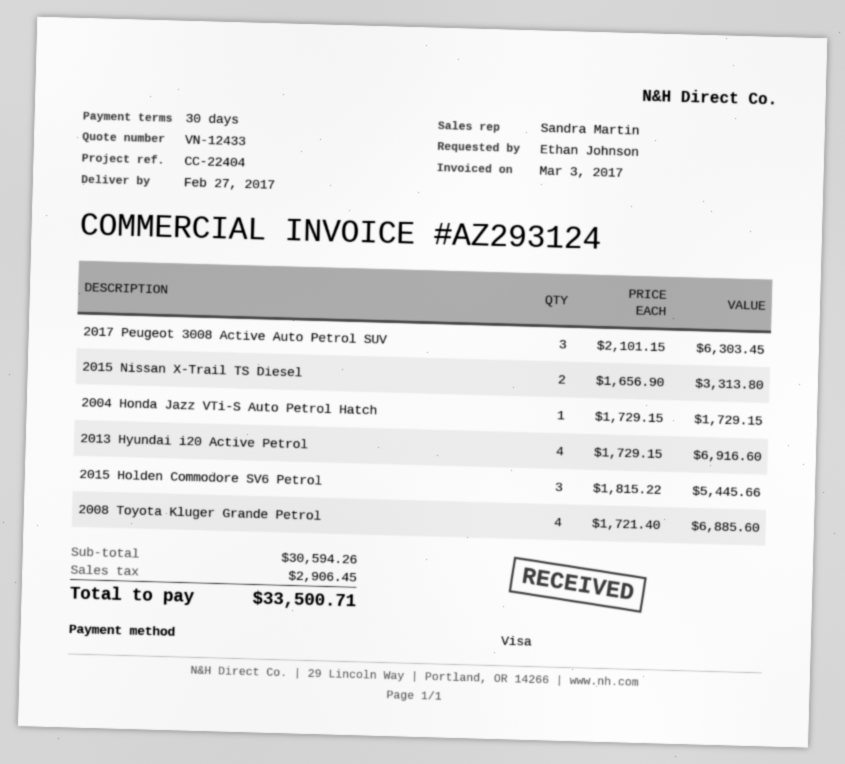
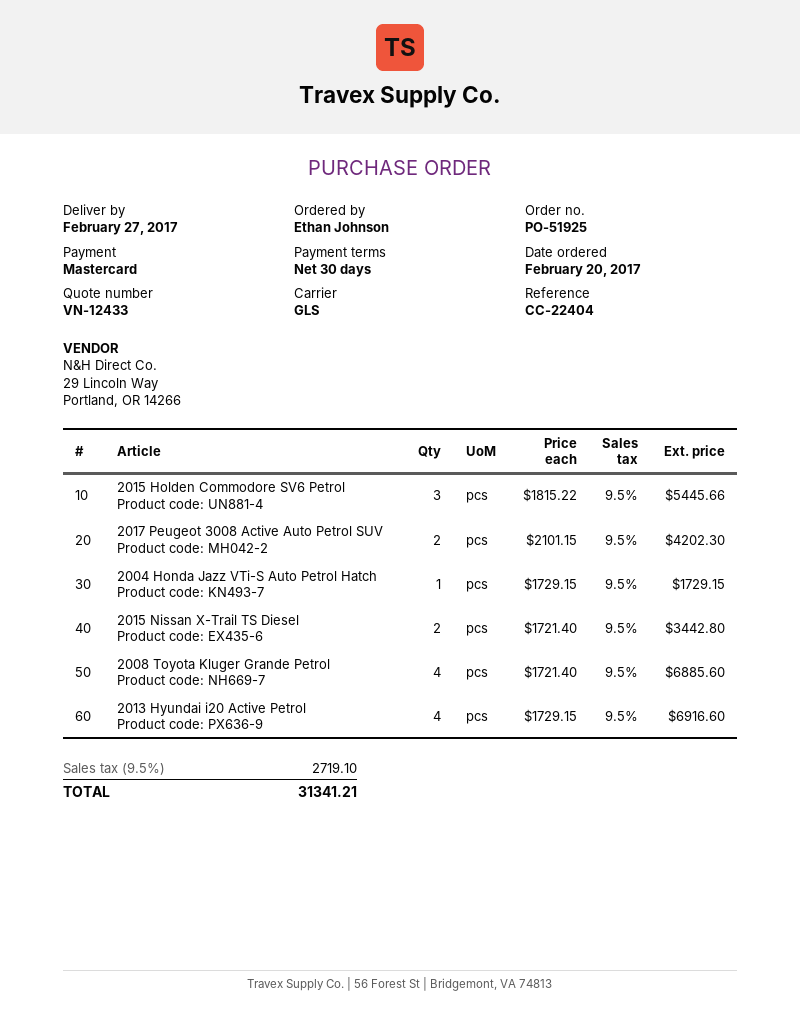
payment method: Visa -> Mastercard
2017 Peugeot 3008 Active Auto Petrol SUV: 3 x 2101.15 = 6303.45 -> 2 x 2101.15 = 4202.30
2015 Nissan X-Trail TS Diesel: 2 x 1656.90 = 3313.80 -> 2 x 1721.40 = 3442.80
tax: 2906.45 -> 2719.10
total: 33500.71 -> 31341.21

